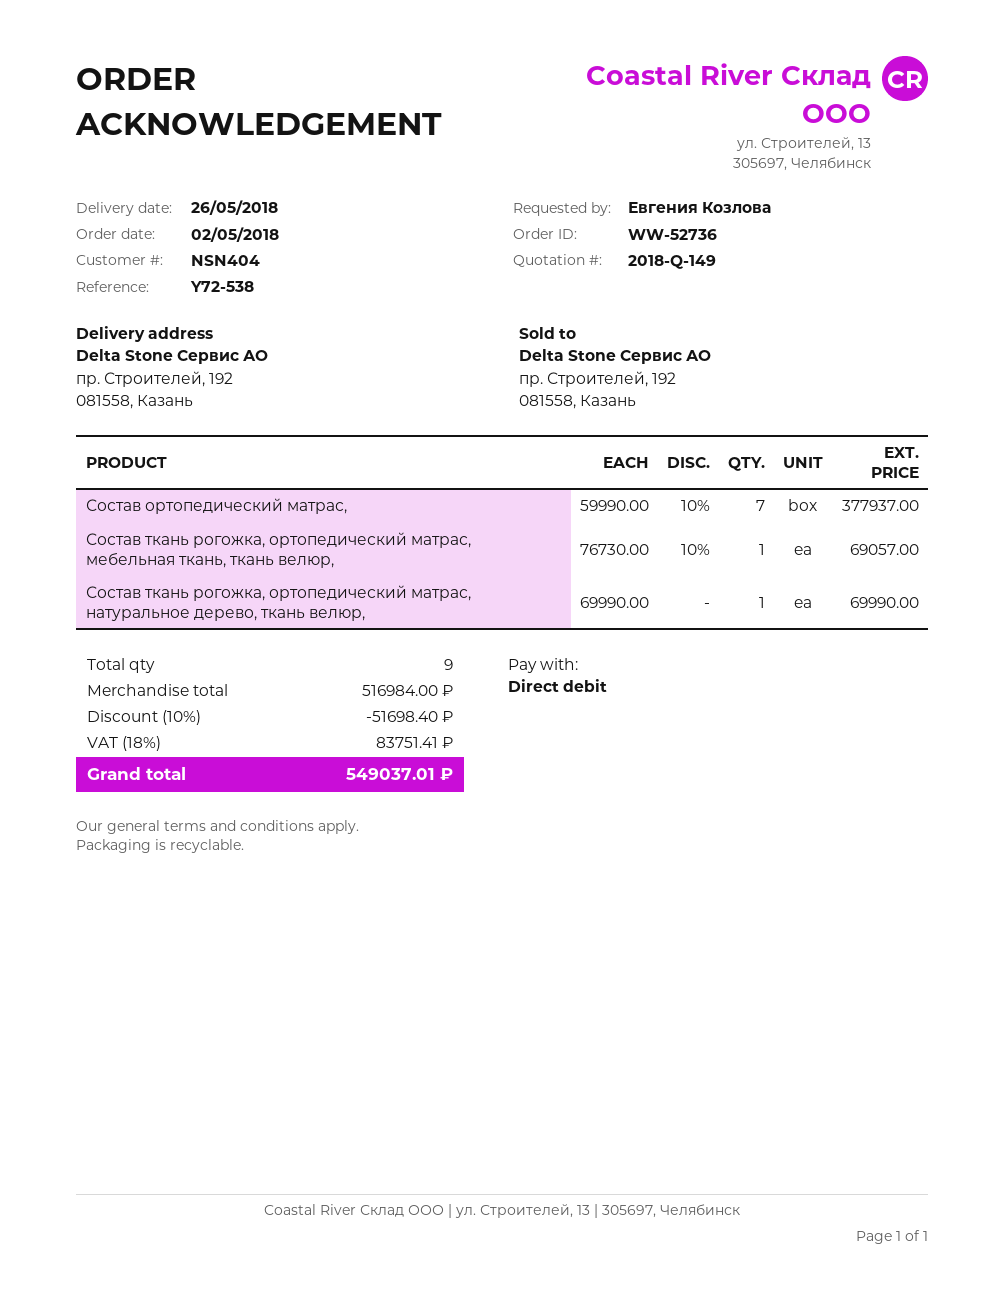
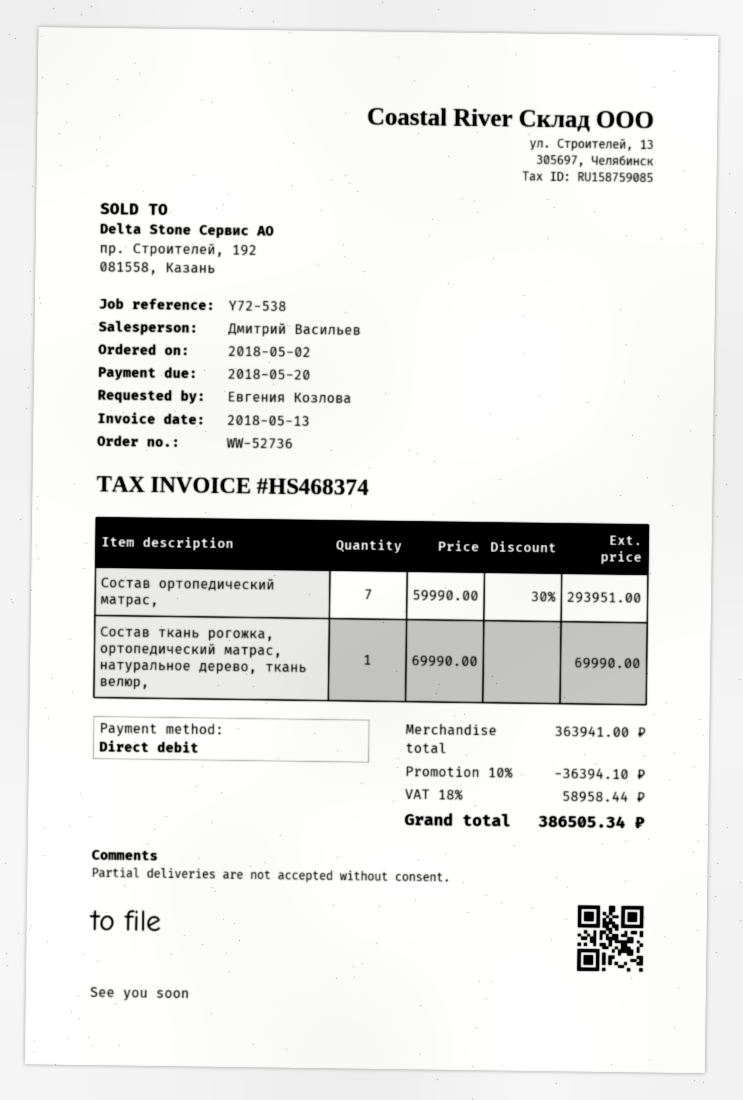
Состав ортопедический матрас,: 7 x 59990.00 - 10% = 377937.00 -> 7 x 59990.00 - 30% = 293951.00
Состав ткань рогожка, ортопедический матрас, мебельная ткань, ткань велюр,: 1 x 76730.00 - 10% = 69057.00 -> none
subtotal: 516984.00 -> 363941.00
discount: 10% = 51698.40 -> 10% = 36394.10
tax: 18% = 83751.41 -> 18% = 58958.44
total: 549037.01 -> 386505.34

